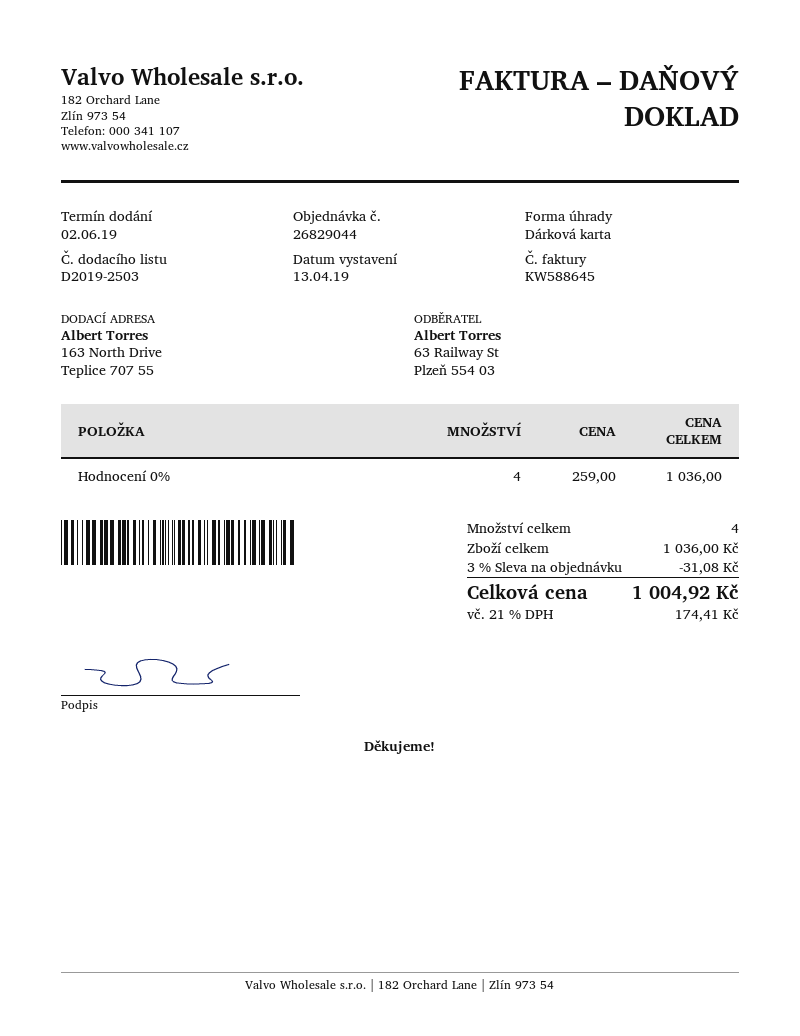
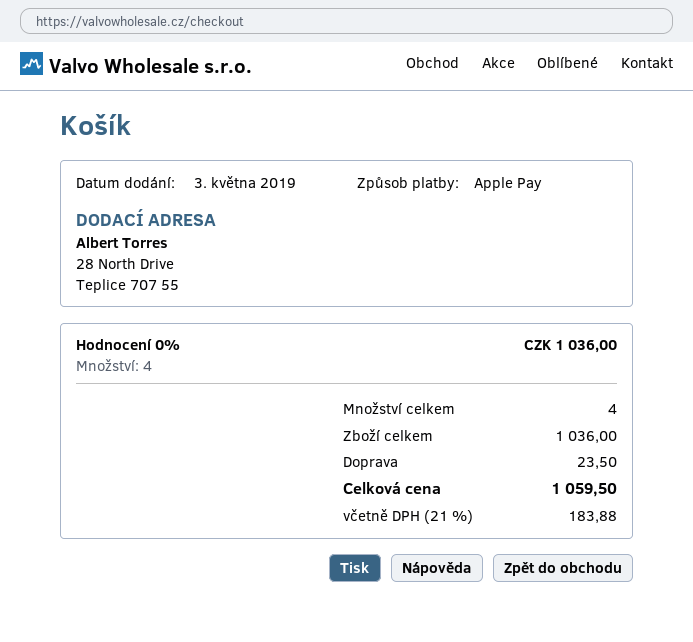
delivery date: 2019-06-02 -> 2019-05-03
payment method: gift card -> Apple Pay
ship to: 163 North Drive, Teplice 707 55 -> 28 North Drive, Teplice 707 55
discount: 3% = 31.08 -> none
shipping: none -> 23.50
tax: 21% = 174.41 -> 21% = 183.88
total: 1004.92 -> 1059.50

